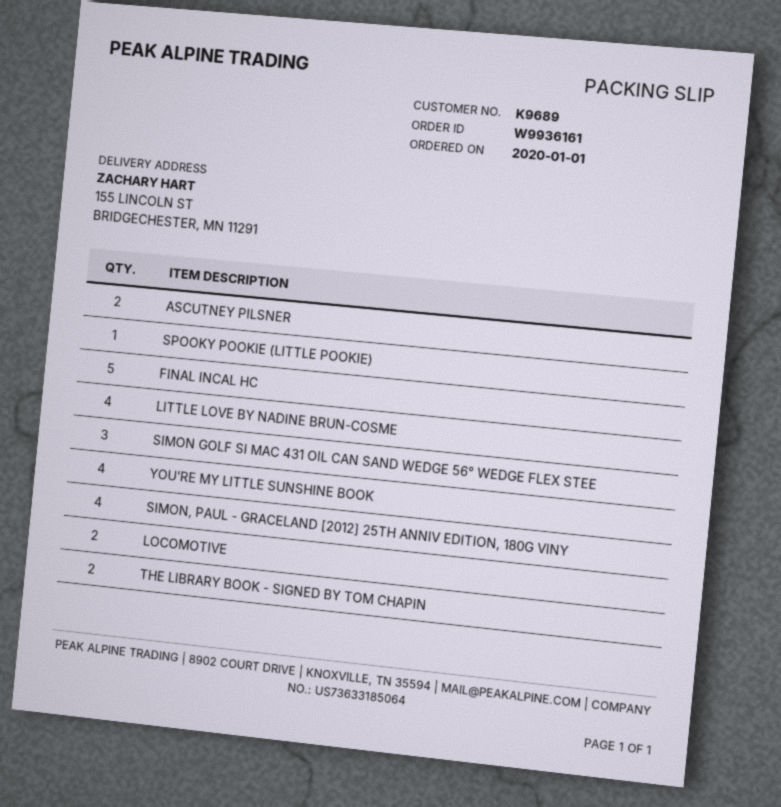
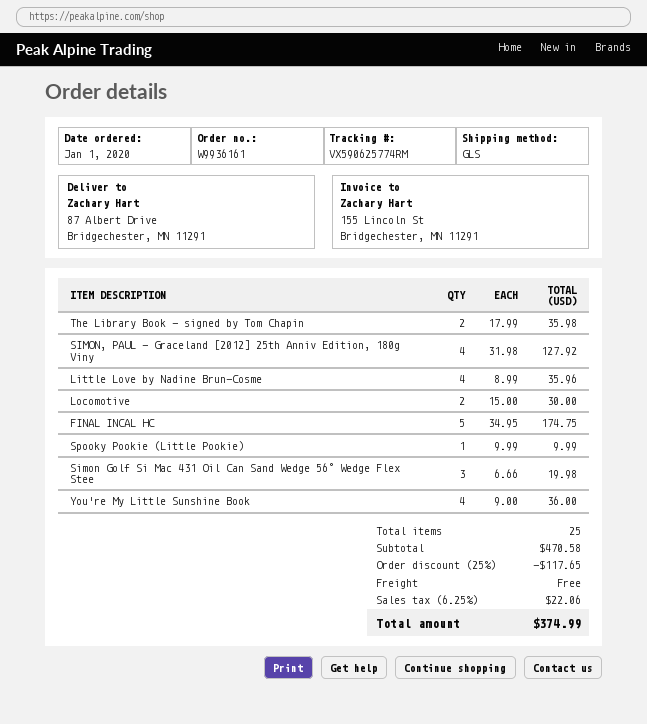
ship to: 155 LINCOLN ST, BRIDGECHESTER, MN 11291 -> 87 Albert Drive, Bridgechester, MN 11291
ASCUTNEY PILSNER: 2 -> none

